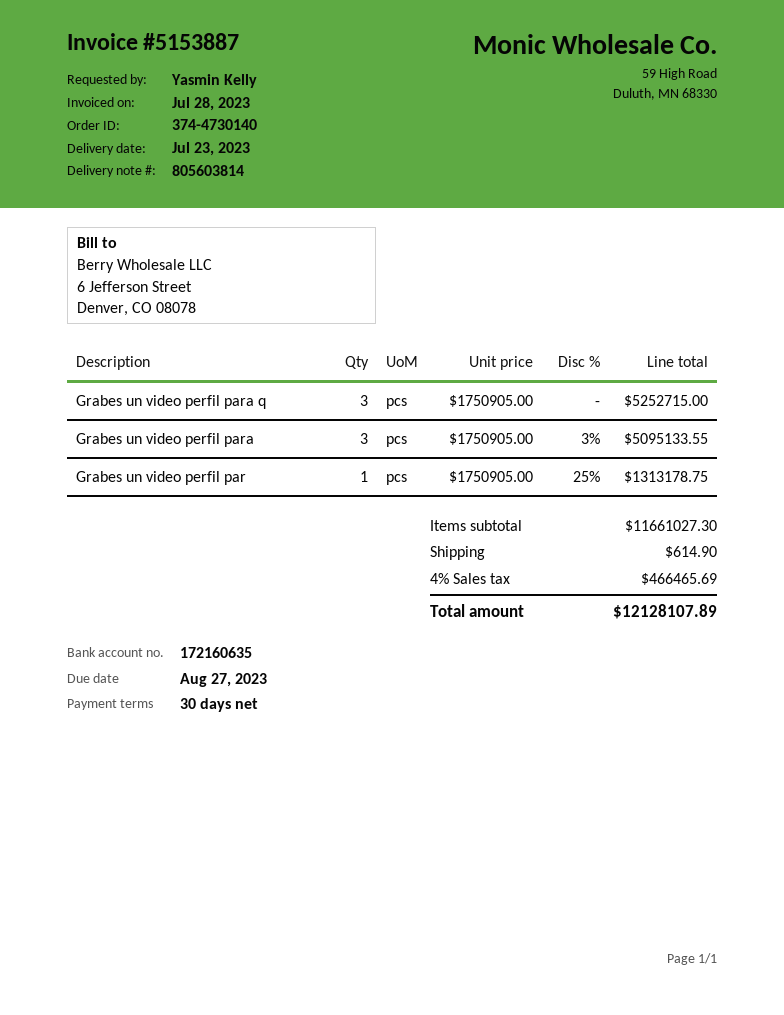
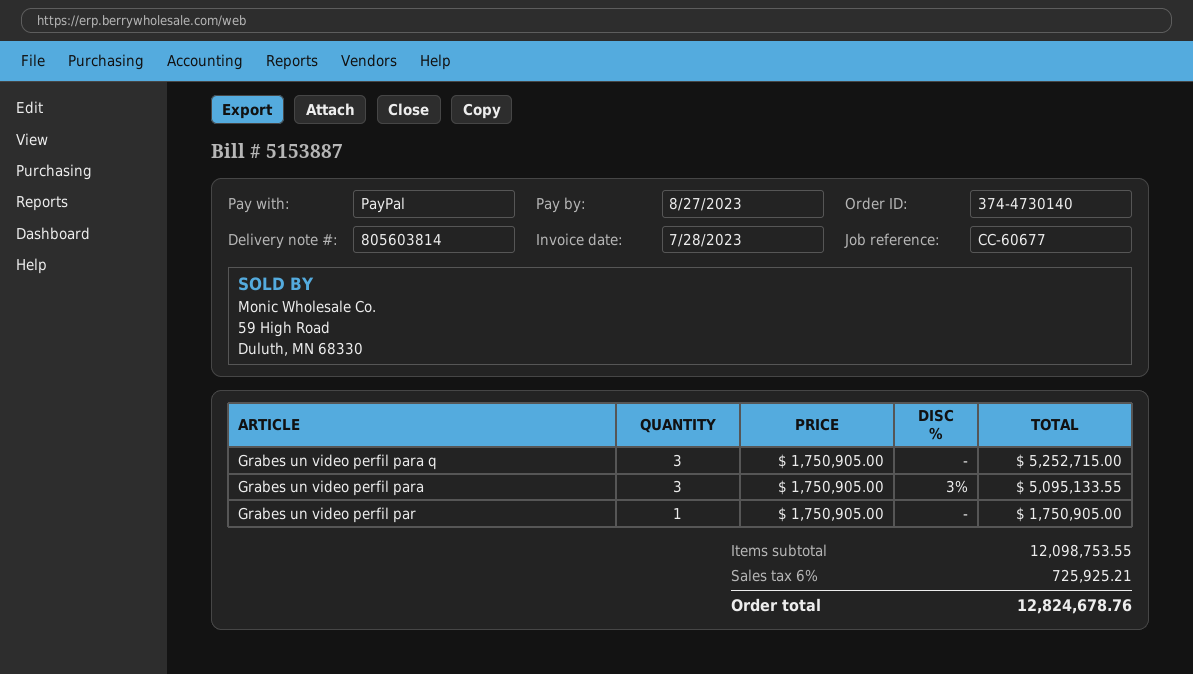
Grabes un video perfil par: 1 x 1750905.00 - 25% = 1313178.75 -> 1 x 1750905.00 = 1750905.00
subtotal: 11661027.30 -> 12098753.55
shipping: 614.90 -> none
tax: 4% = 466465.69 -> 6% = 725925.21
total: 12128107.89 -> 12824678.76

